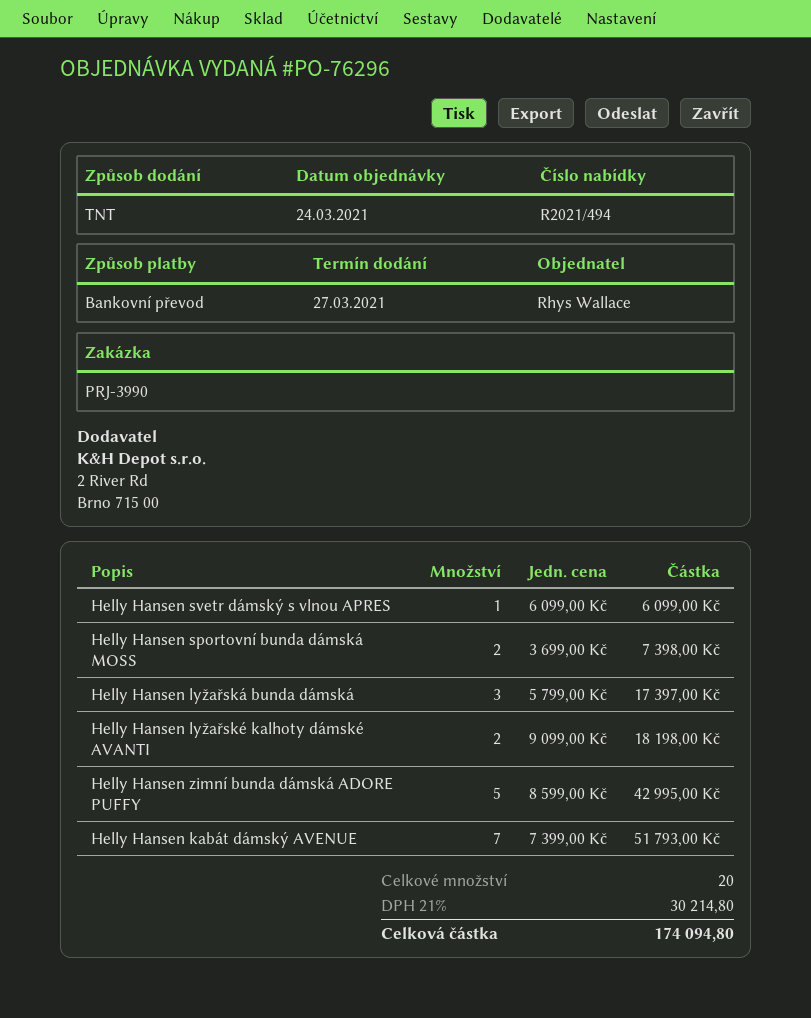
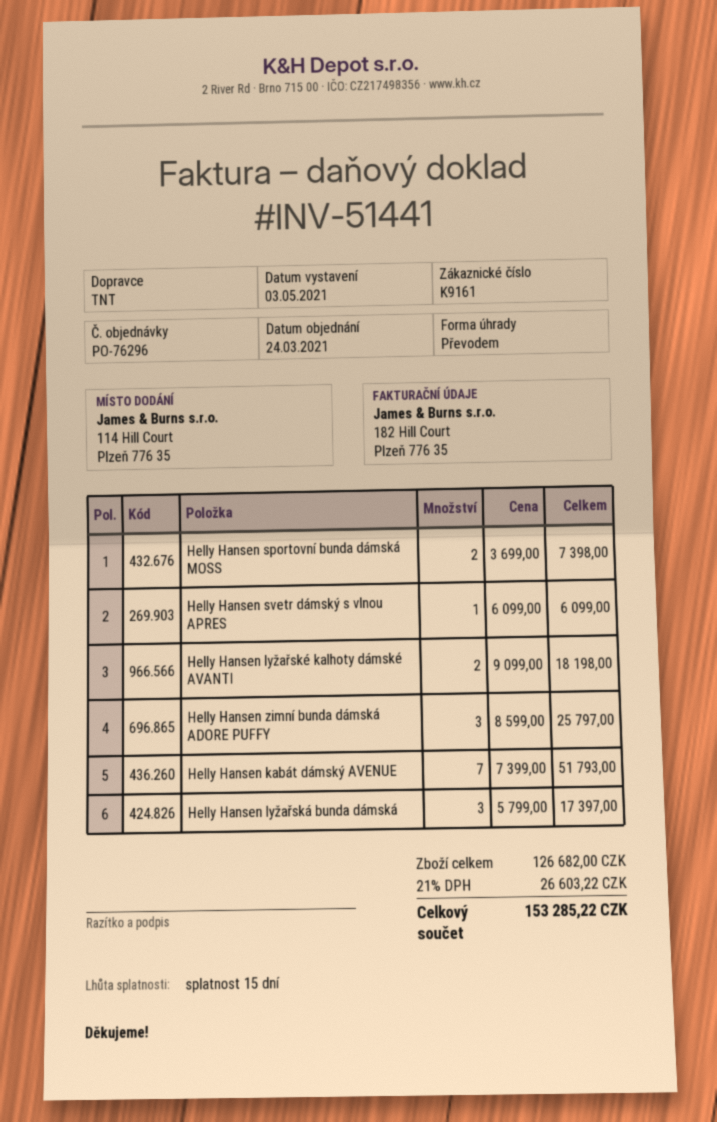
Helly Hansen zimní bunda dámská ADORE PUFFY: 5 x 8599.00 = 42995.00 -> 3 x 8599.00 = 25797.00
tax: 21% = 30214.80 -> 21% = 26603.22
total: 174094.80 -> 153285.22

